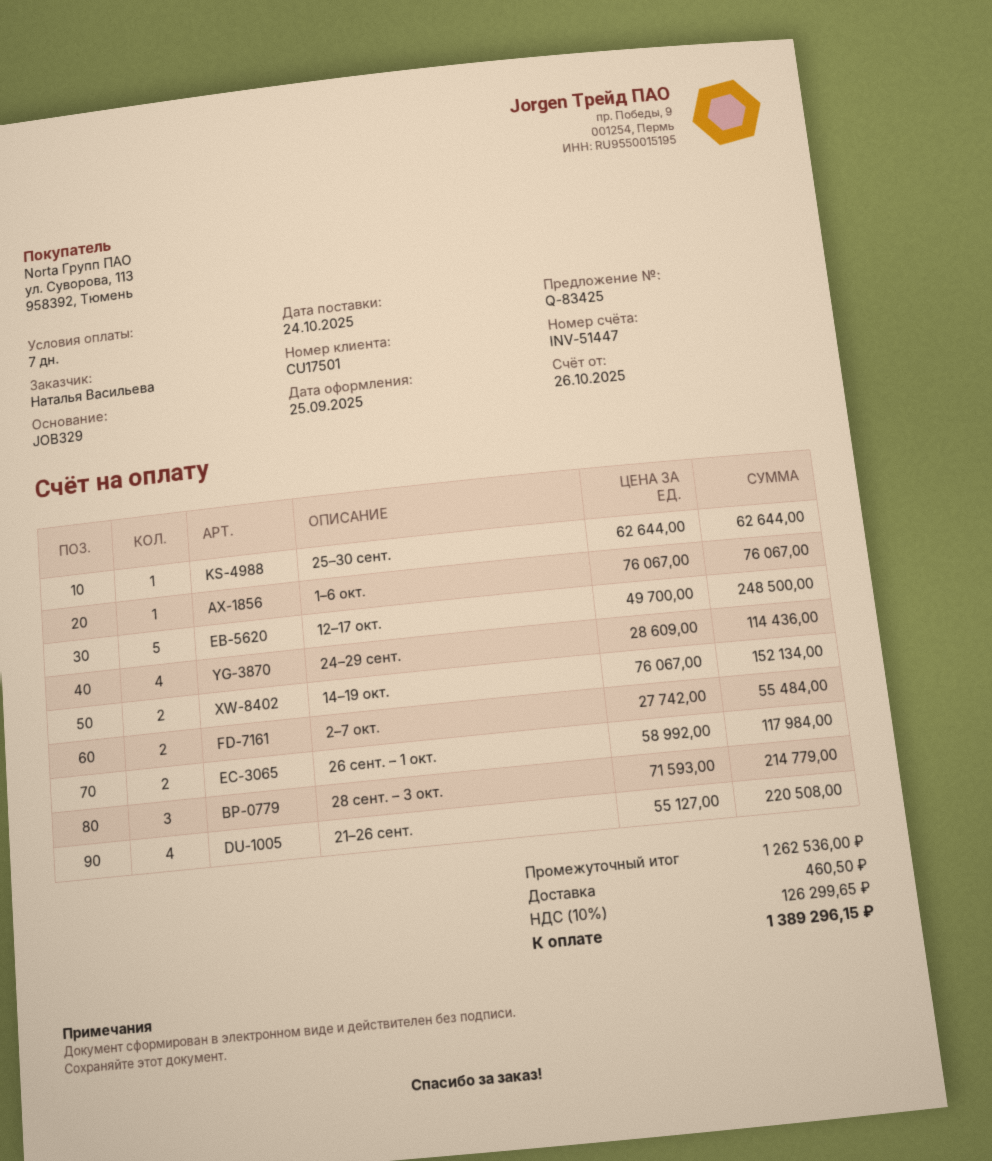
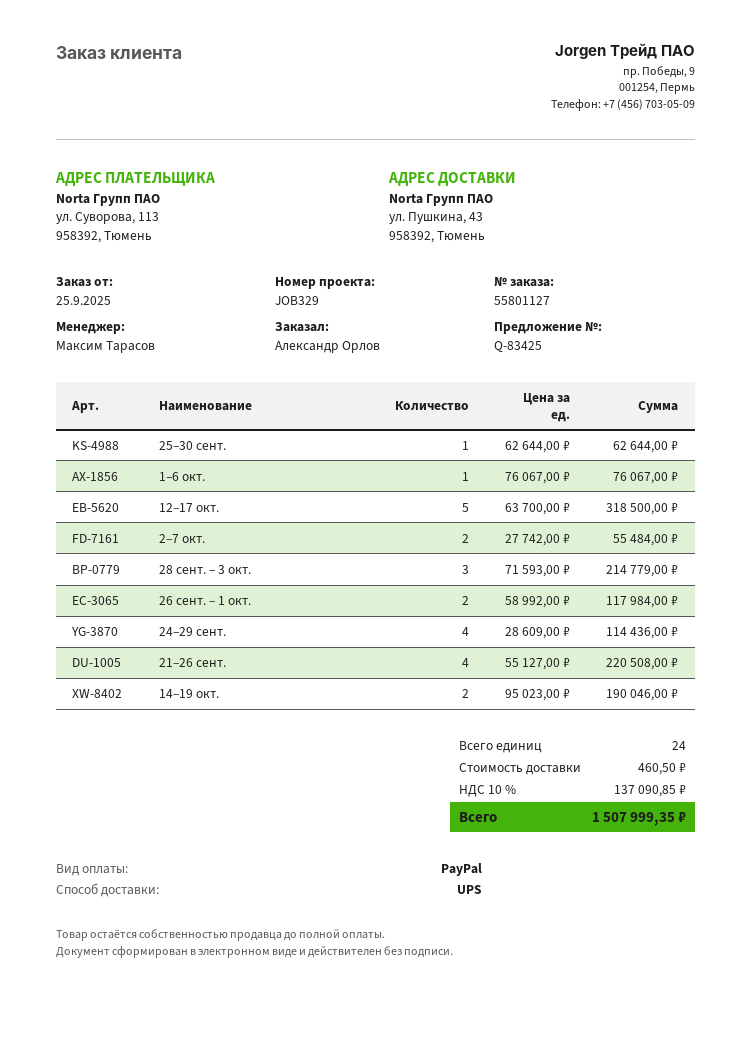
ordered by: Наталья Васильева -> Александр Орлов
12–17 окт.: 5 x 49700.00 = 248500.00 -> 5 x 63700.00 = 318500.00
14–19 окт.: 2 x 76067.00 = 152134.00 -> 2 x 95023.00 = 190046.00
tax: 10% = 126299.65 -> 10% = 137090.85
total: 1389296.15 -> 1507999.35

